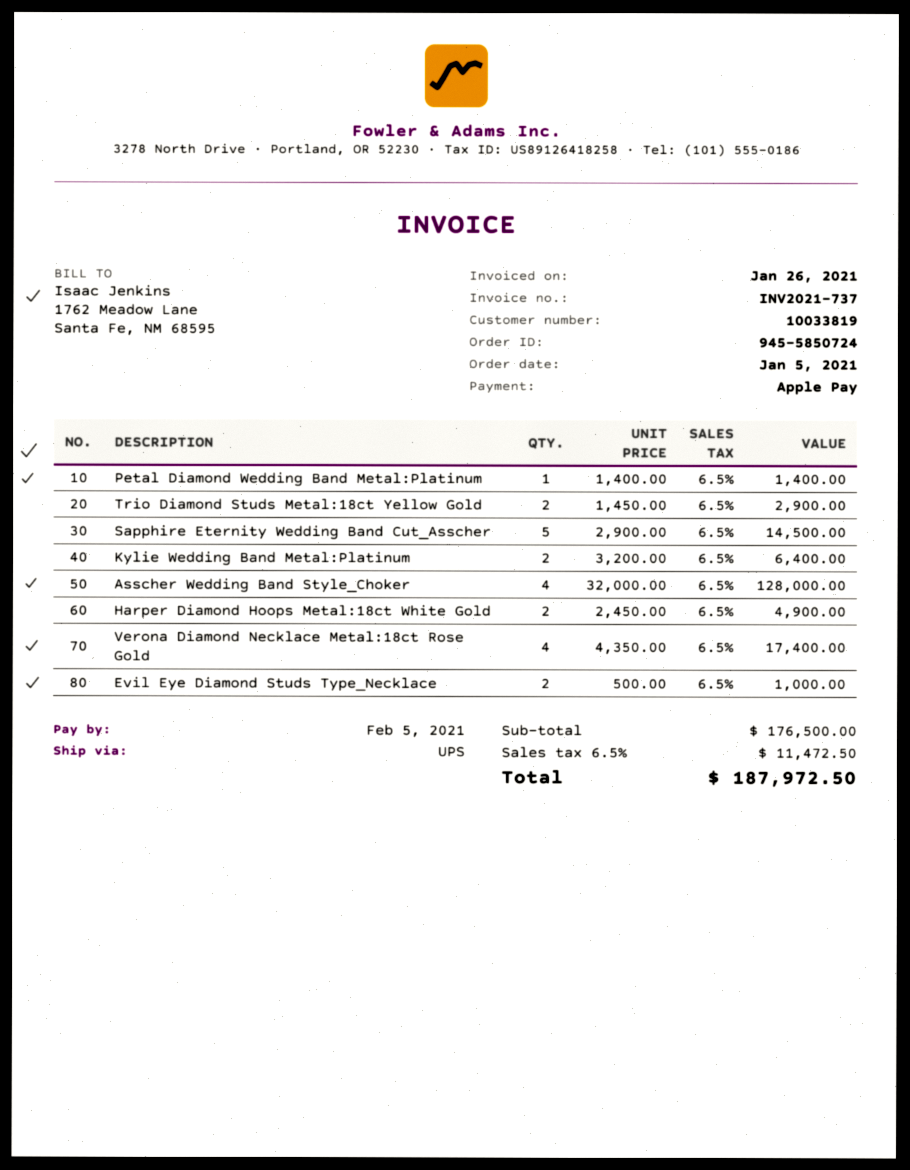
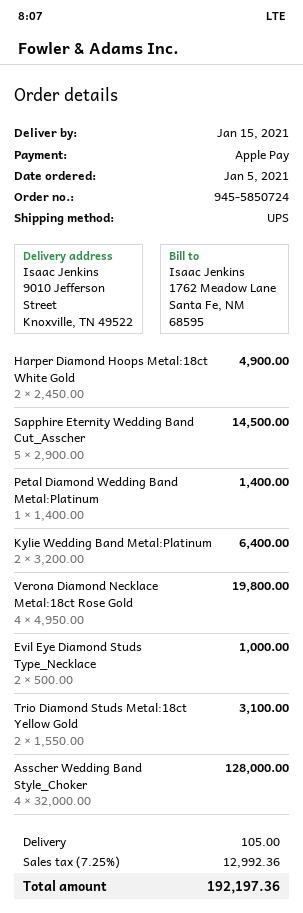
Trio Diamond Studs Metal:18ct Yellow Gold: 2 x 1450.00 = 2900.00 -> 2 x 1550.00 = 3100.00
Verona Diamond Necklace Metal:18ct Rose Gold: 4 x 4350.00 = 17400.00 -> 4 x 4950.00 = 19800.00
shipping: none -> 105.00
tax: 6.5% = 11472.50 -> 7.25% = 12992.36
total: 187972.50 -> 192197.36

